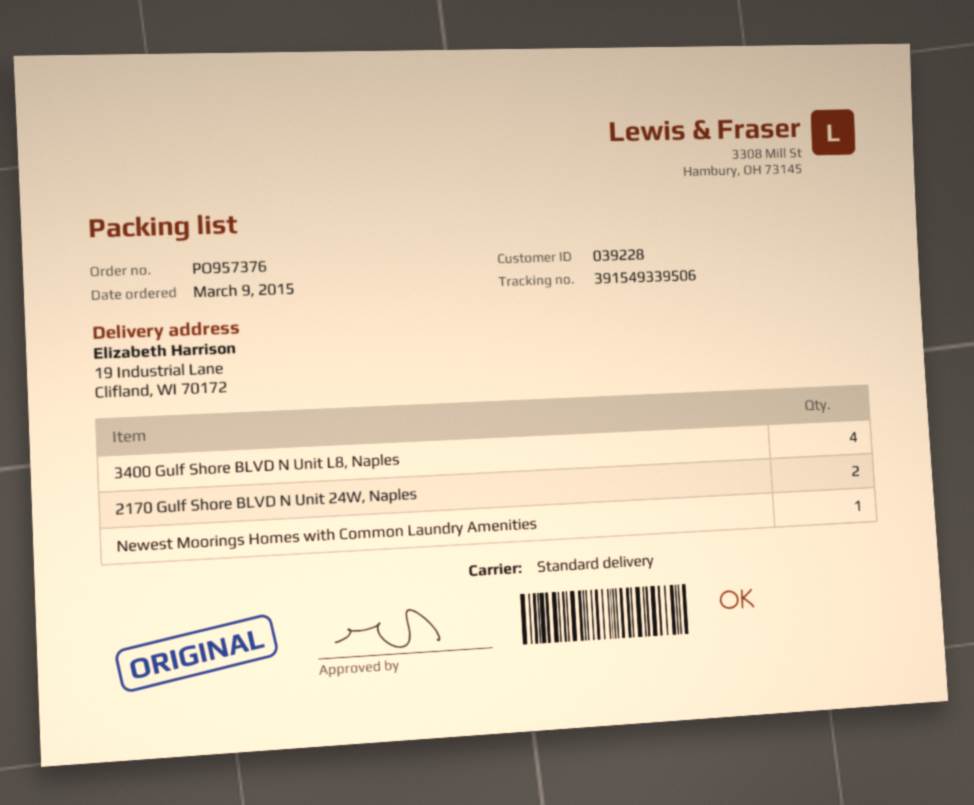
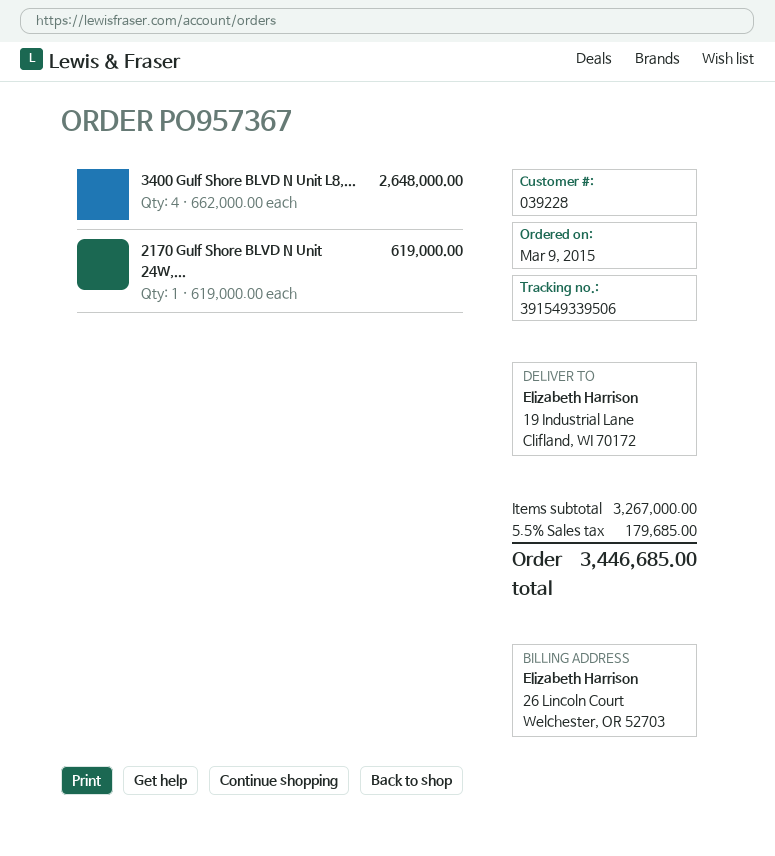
order number: PO957376 -> PO957367
2170 Gulf Shore BLVD N Unit 24W, Naples: 2 -> 1
Newest Moorings Homes with Common Laundry Amenities: 1 -> none

